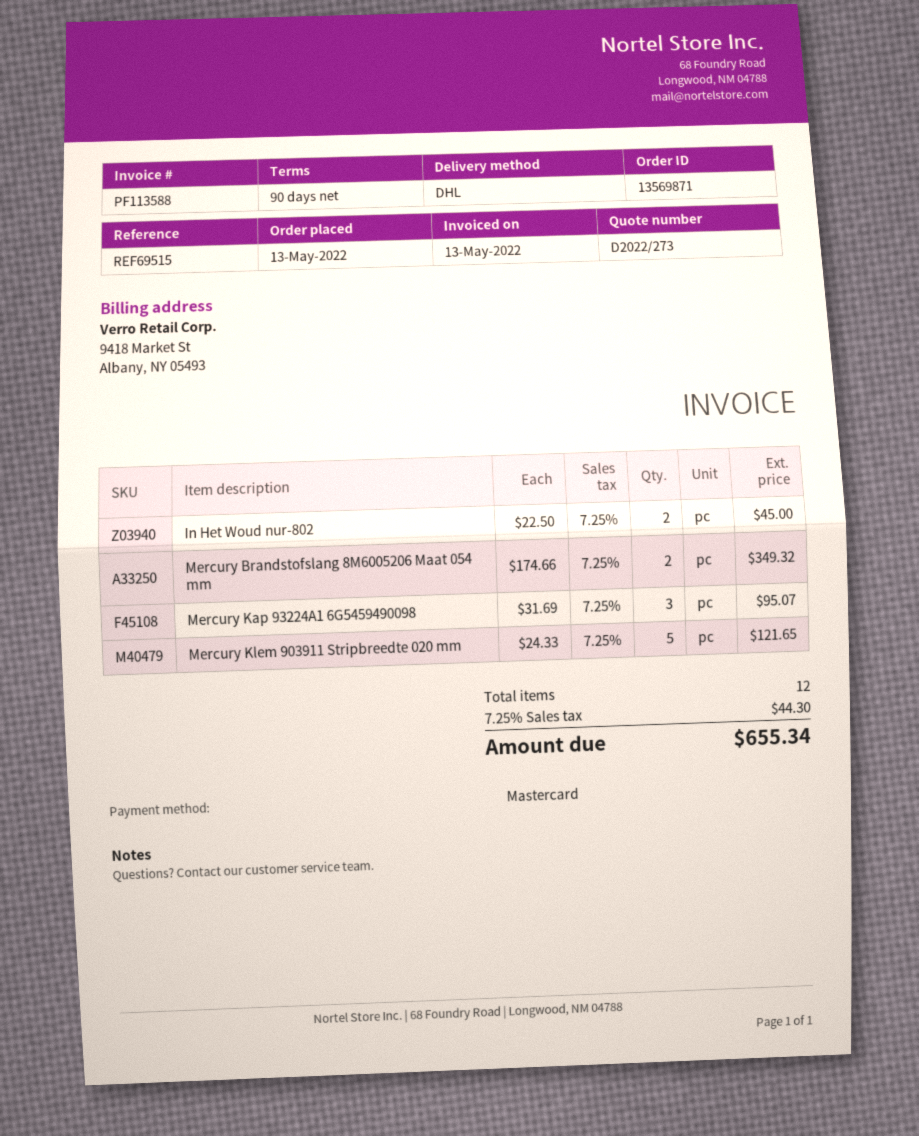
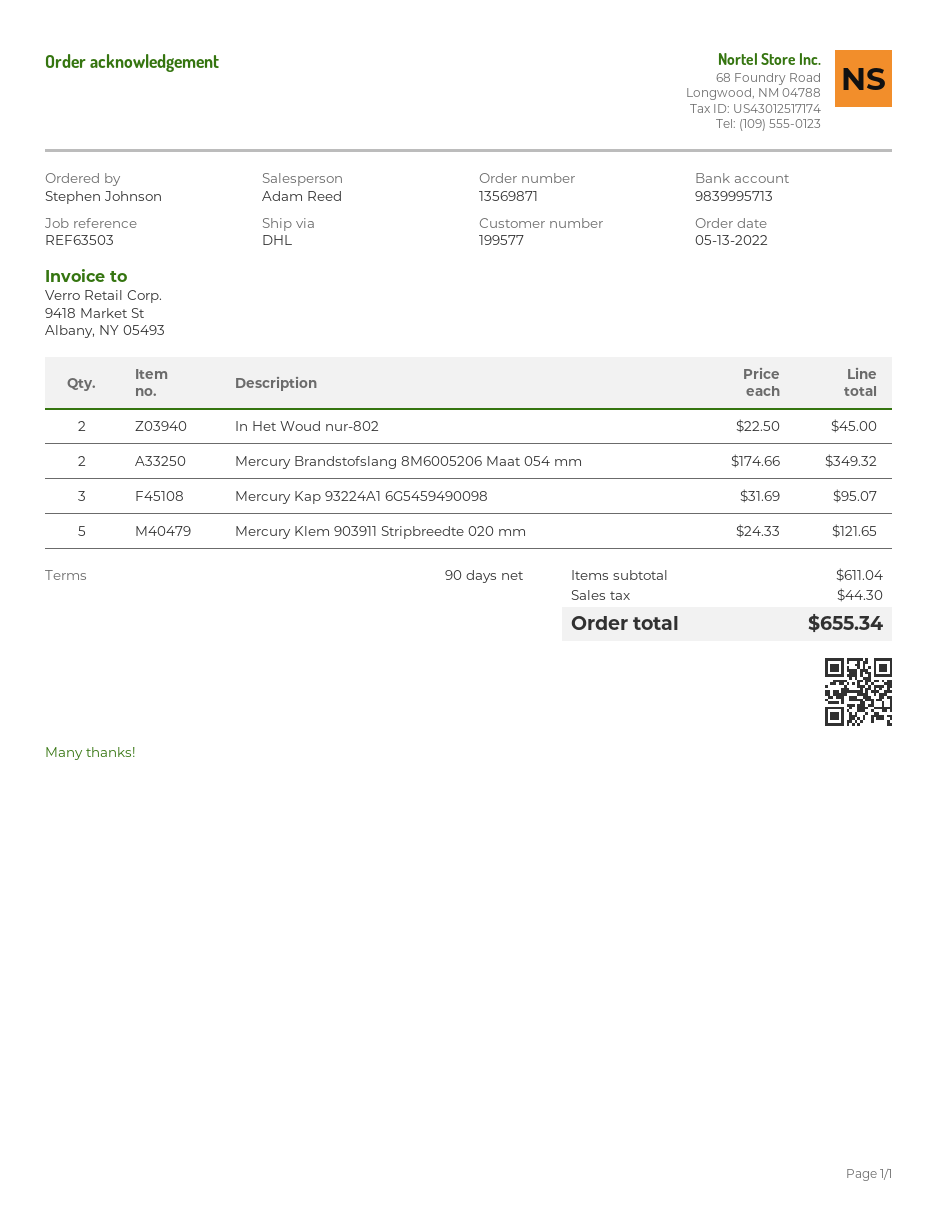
reference: REF69515 -> REF63503

